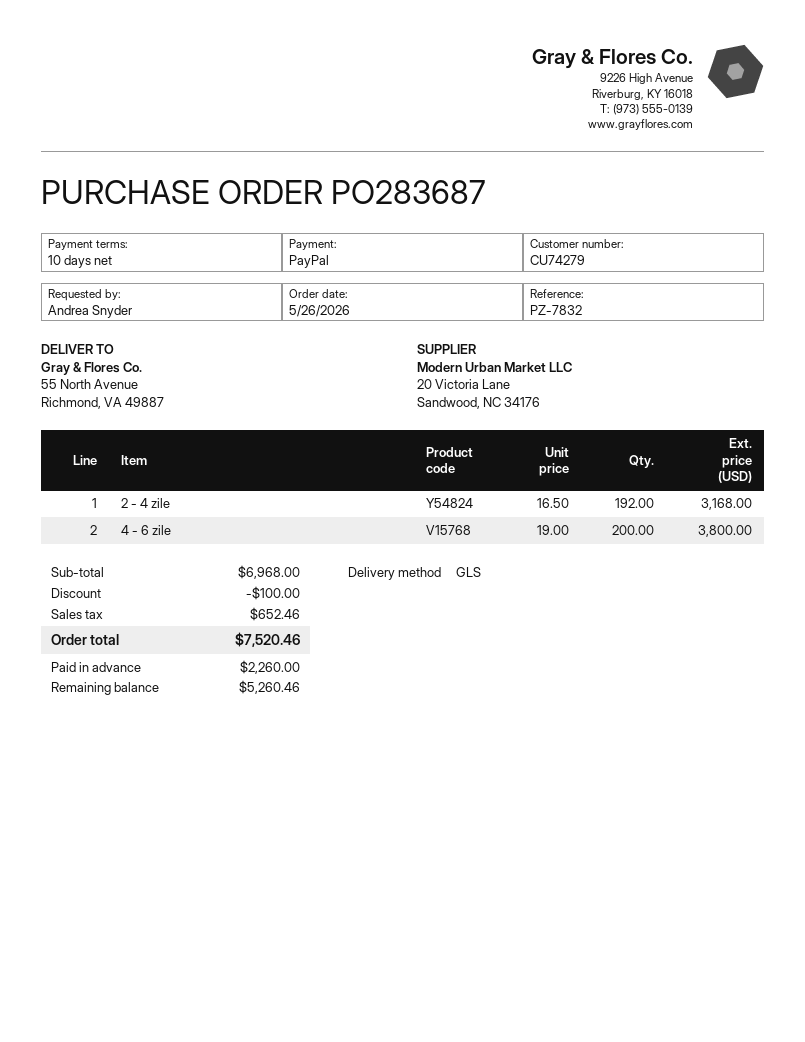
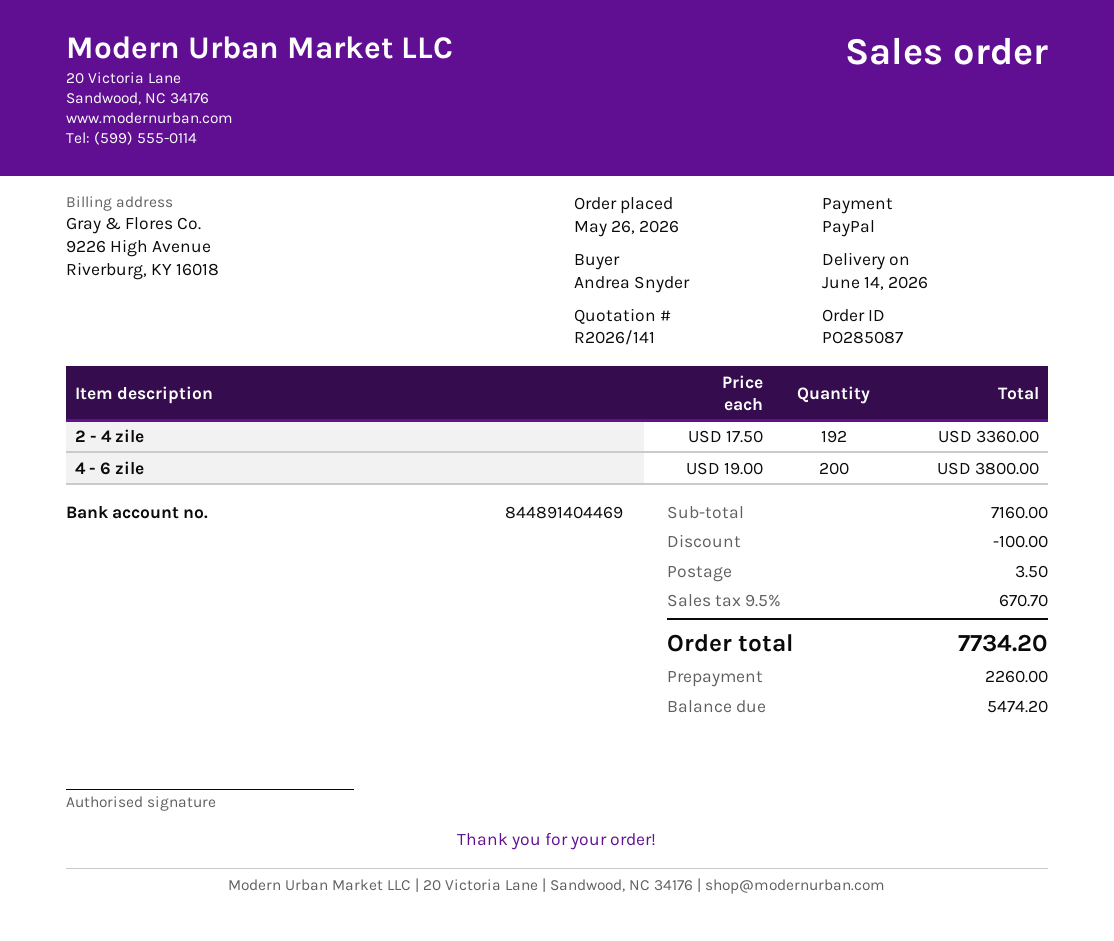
order number: PO283687 -> PO285087
2 - 4 zile: 192 x 16.50 = 3168.00 -> 192 x 17.50 = 3360.00
subtotal: 6968.00 -> 7160.00
shipping: none -> 3.50
tax: 652.46 -> 670.70
total: 7520.46 -> 7734.20
balance: 5260.46 -> 5474.20

